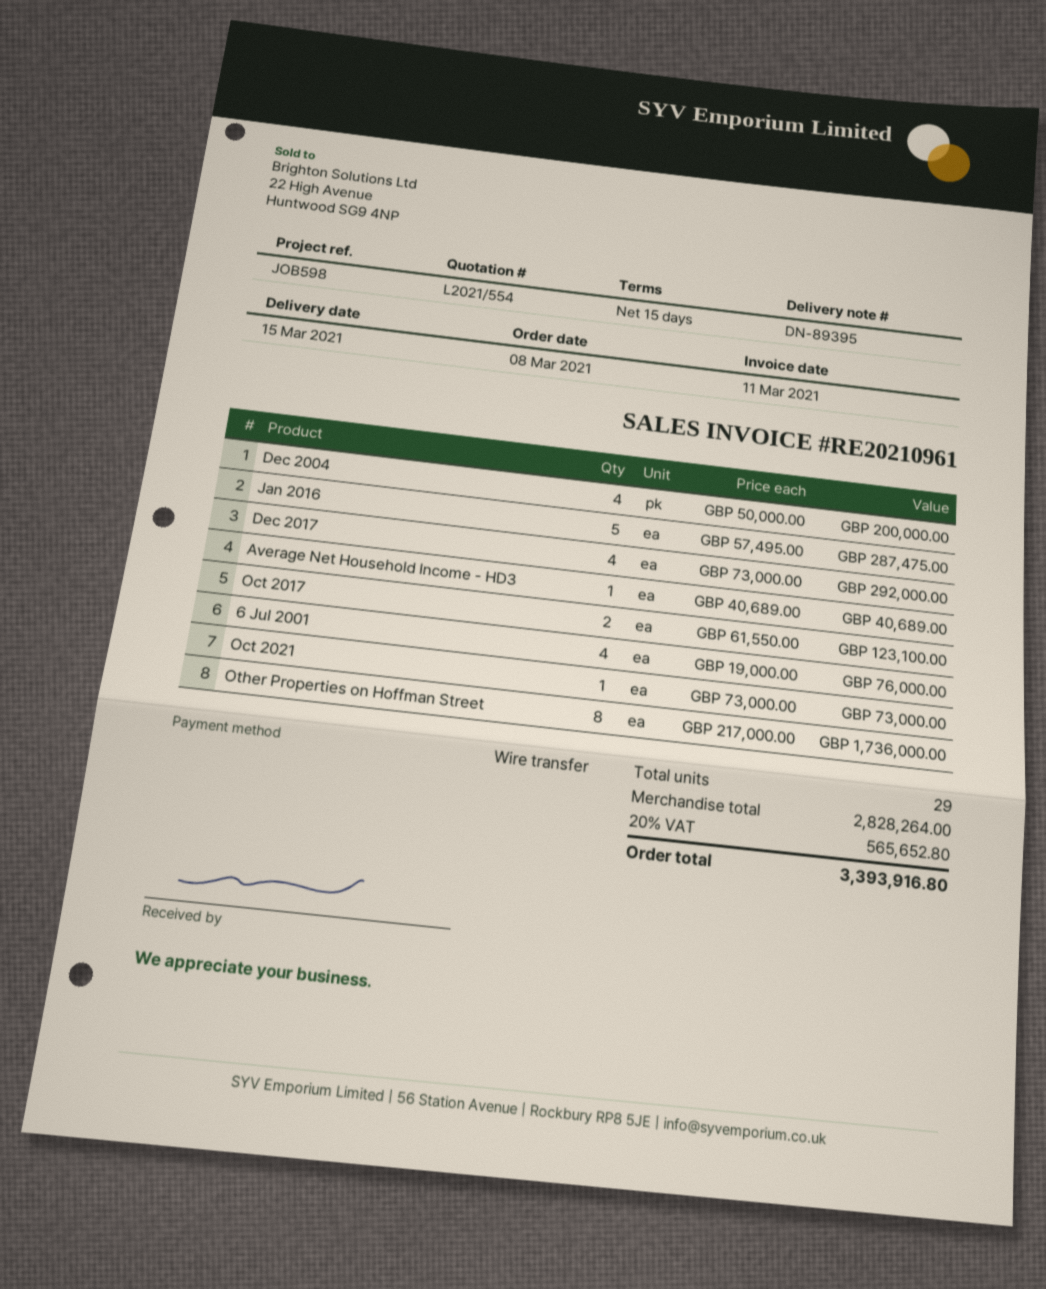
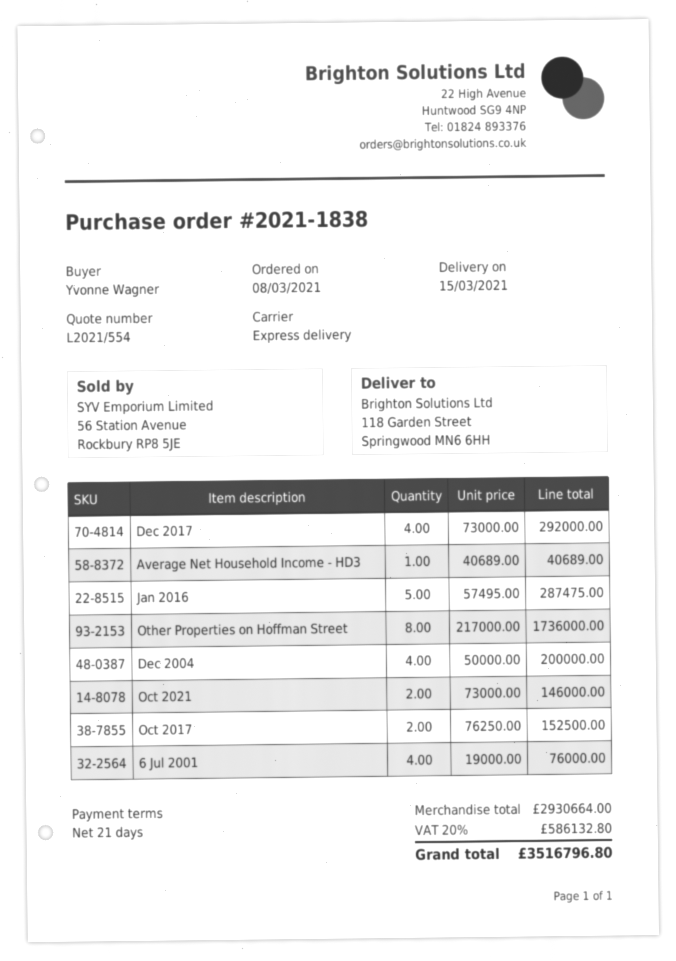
payment terms: 15 days -> 21 days
Oct 2017: 2 x 61550.00 = 123100.00 -> 2 x 76250.00 = 152500.00
Oct 2021: 1 x 73000.00 = 73000.00 -> 2 x 73000.00 = 146000.00
subtotal: 2828264.00 -> 2930664.00
tax: 20% = 565652.80 -> 20% = 586132.80
total: 3393916.80 -> 3516796.80

